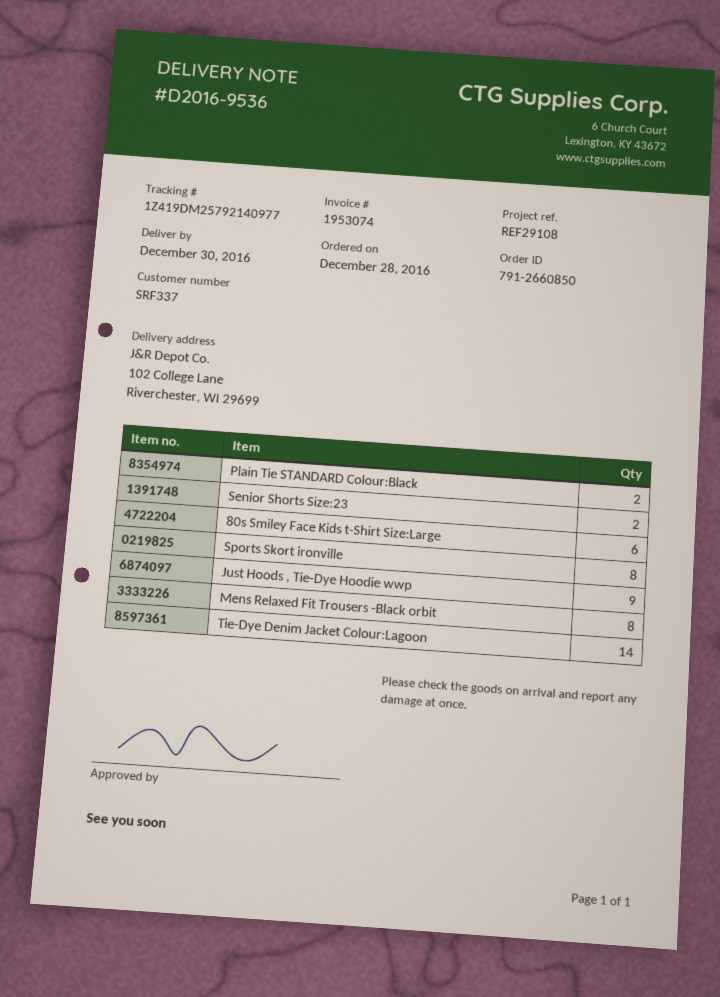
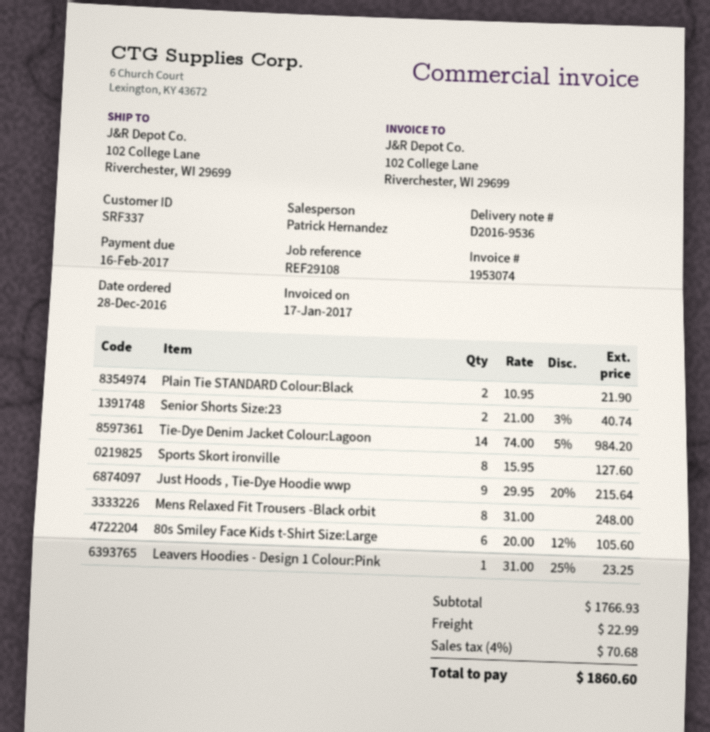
Leavers Hoodies - Design 1 Colour:Pink: none -> 1

